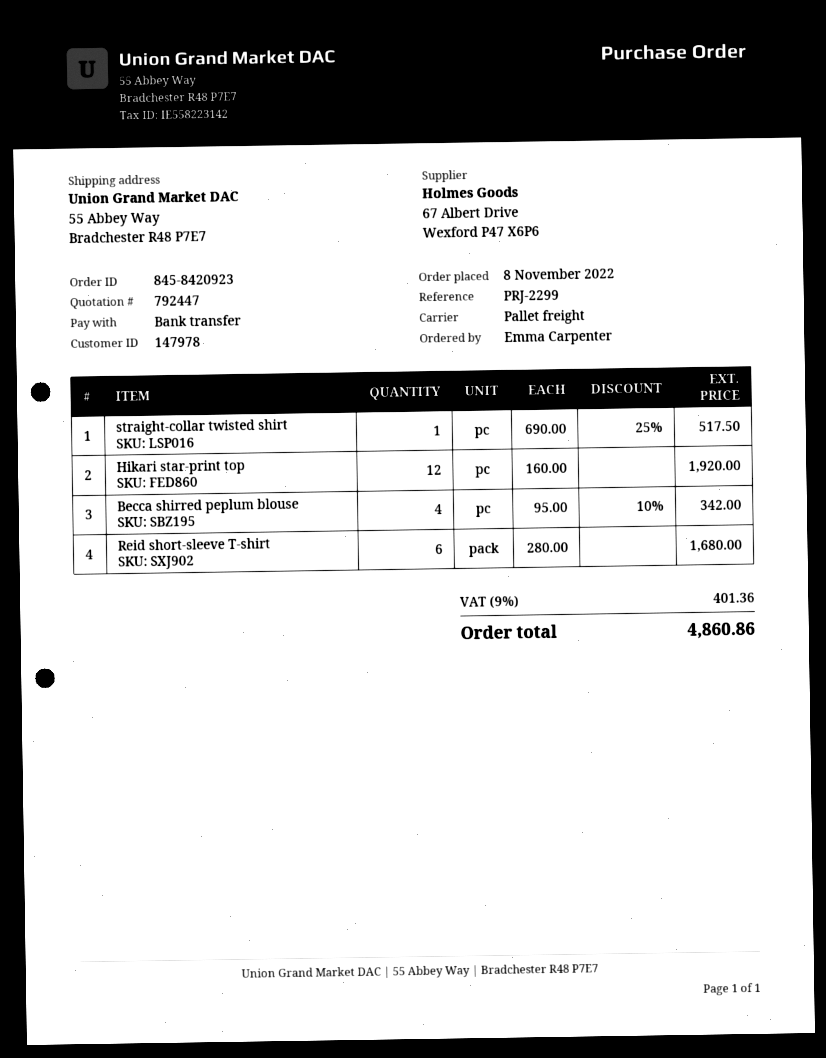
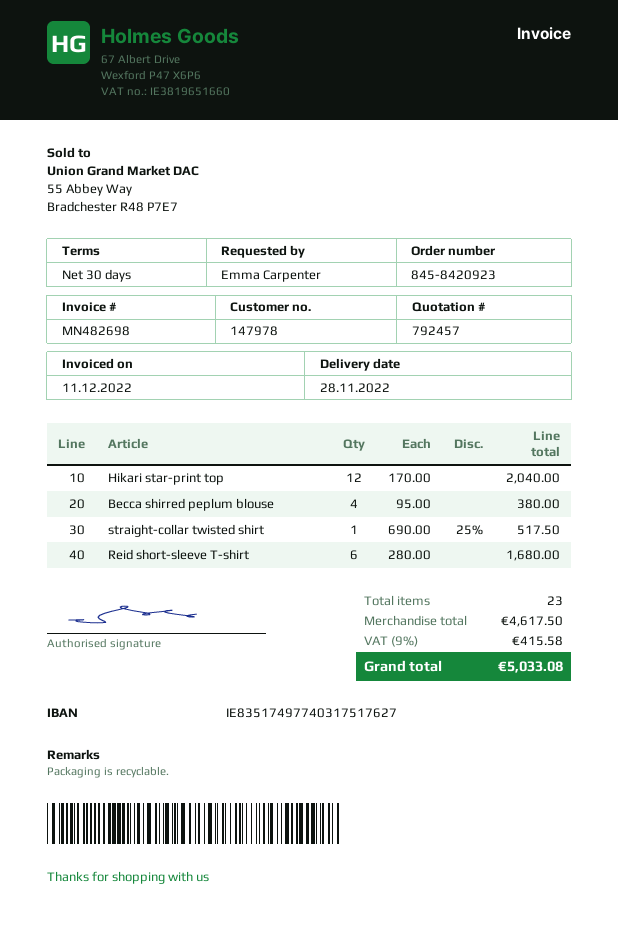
quote number: 792447 -> 792457
Hikari star-print top: 12 x 160.00 = 1920.00 -> 12 x 170.00 = 2040.00
Becca shirred peplum blouse: 4 x 95.00 - 10% = 342.00 -> 4 x 95.00 = 380.00
tax: 9% = 401.36 -> 9% = 415.58
total: 4860.86 -> 5033.08

